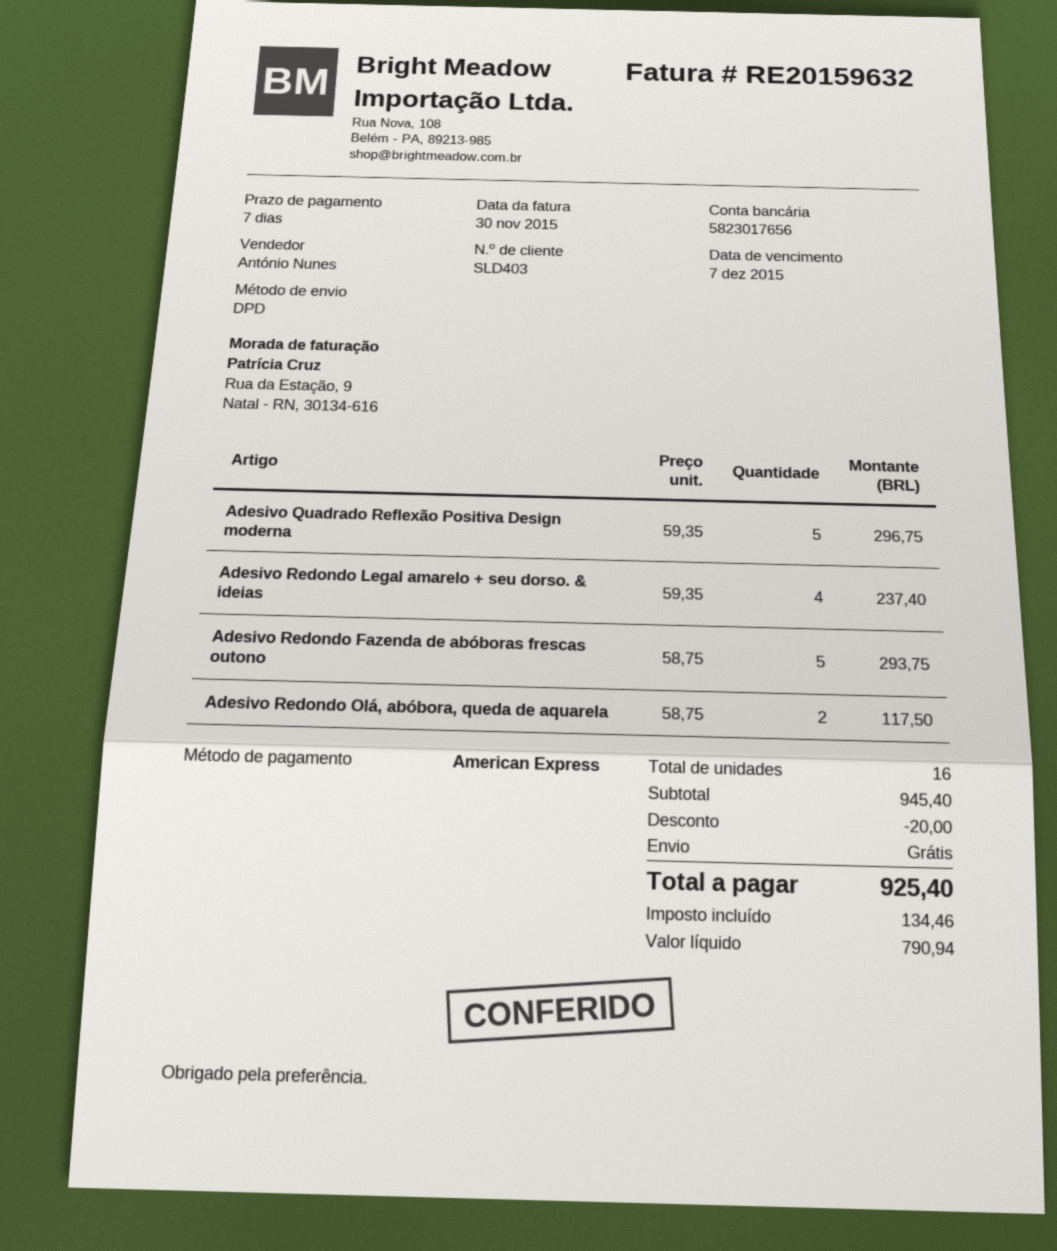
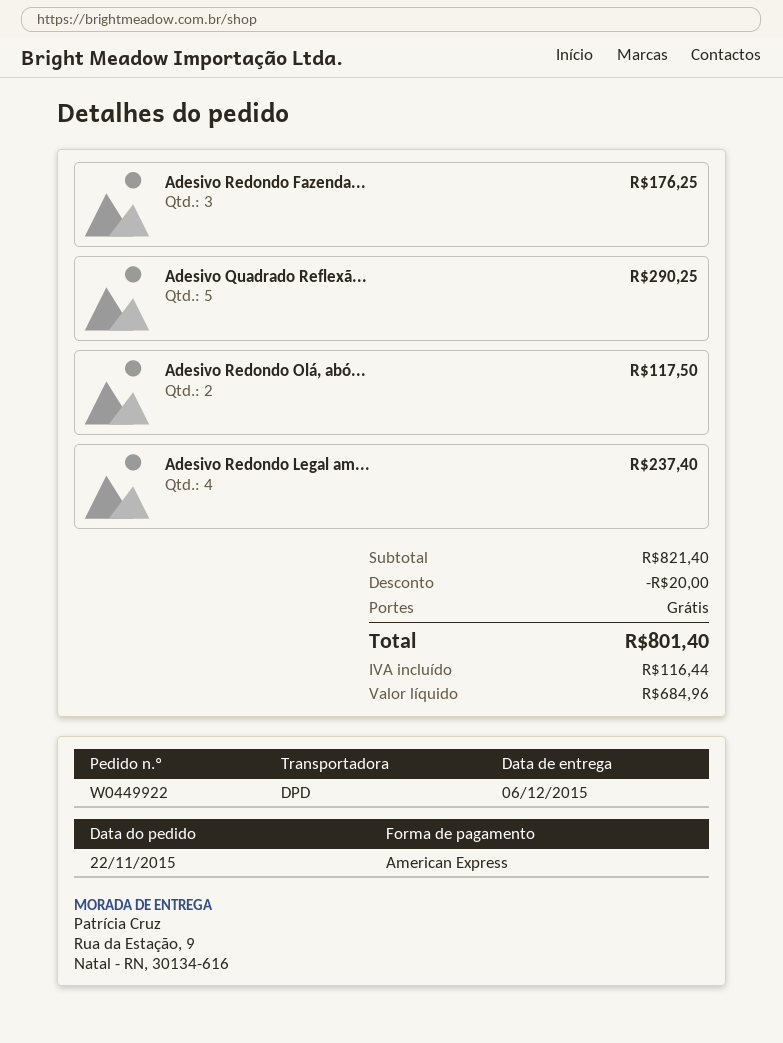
Adesivo Quadrado Reflexão Positiva Design moderna: 5 for 296.75 -> 5 for 290.25
Adesivo Redondo Fazenda de abóboras frescas outono: 5 for 293.75 -> 3 for 176.25
subtotal: 945.40 -> 821.40
net: 790.94 -> 684.96
tax: 134.46 -> 116.44
total: 925.40 -> 801.40

